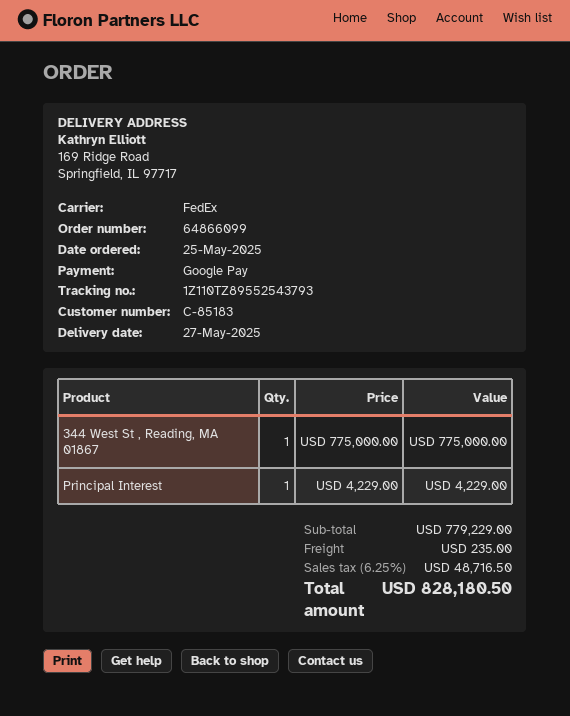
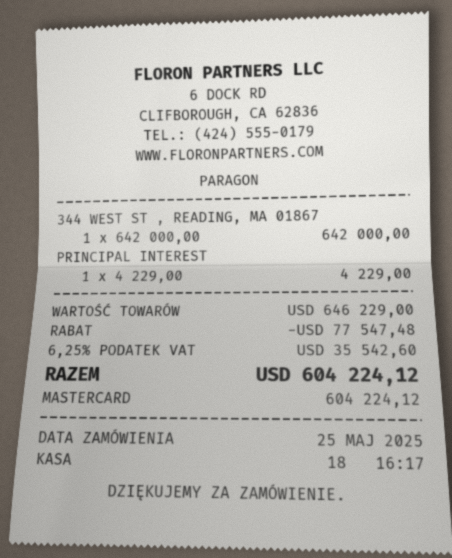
payment method: Google Pay -> Mastercard
344 West St , Reading, MA 01867: 1 x 775000.00 = 775000.00 -> 1 x 642000.00 = 642000.00
subtotal: 779229.00 -> 646229.00
discount: none -> 77547.48
shipping: 235.00 -> none
tax: 6.25% = 48716.50 -> 6.25% = 35542.60
total: 828180.50 -> 604224.12

